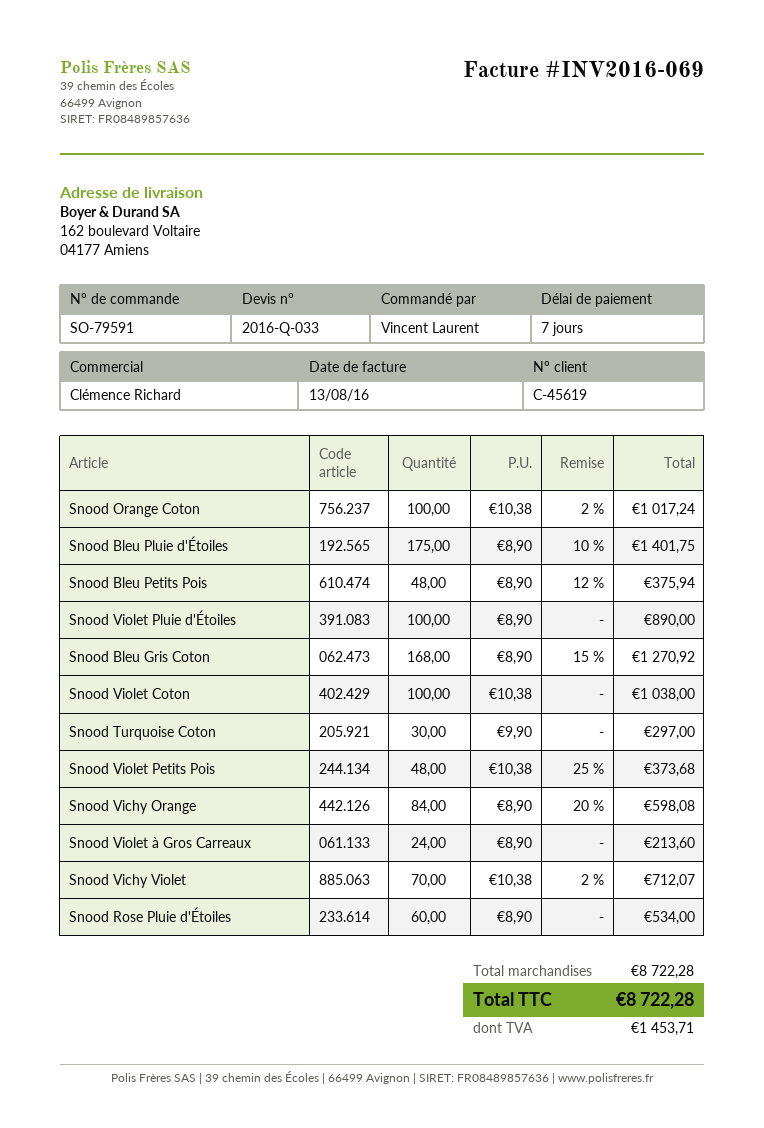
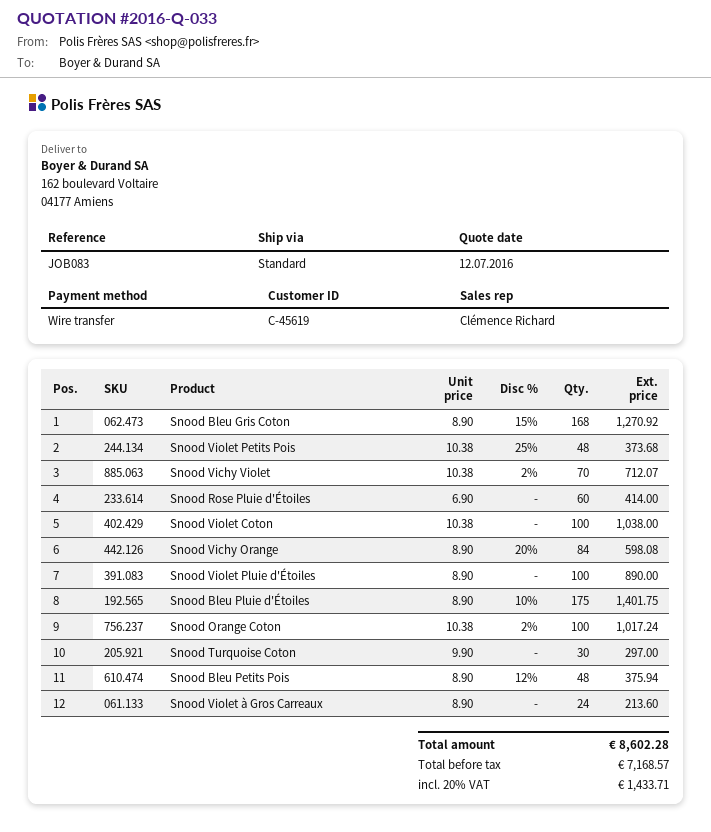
Snood Rose Pluie d'Étoiles: 60 x 8.90 = 534.00 -> 60 x 6.90 = 414.00
tax: 1453.71 -> 1433.71
total: 8722.28 -> 8602.28

